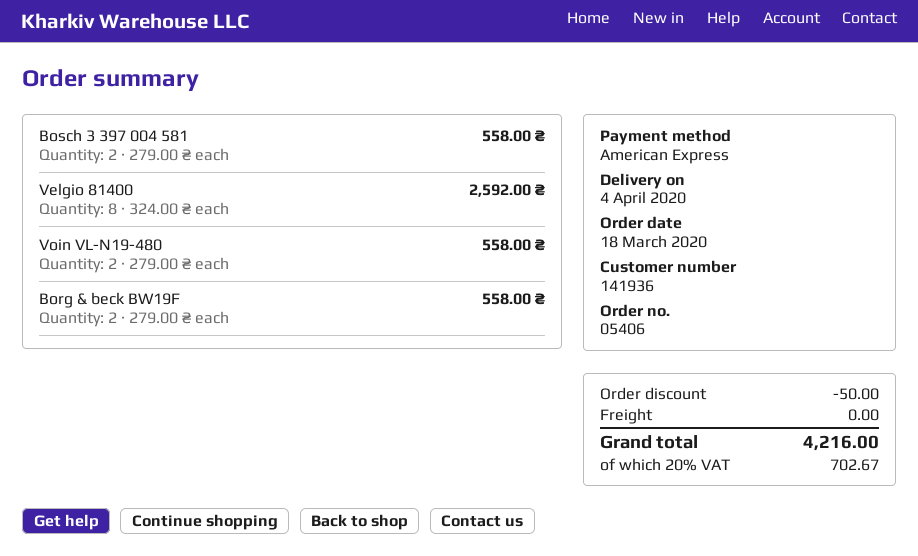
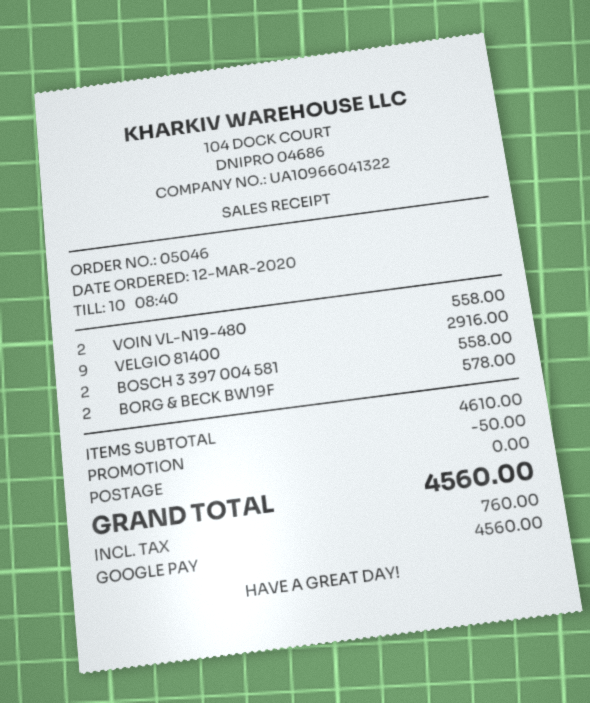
order number: 05406 -> 05046
order date: 2020-03-18 -> 2020-03-12
payment method: American Express -> Google Pay
Velgio 81400: 8 for 2592.00 -> 9 for 2916.00
Borg & beck BW19F: 2 for 558.00 -> 2 for 578.00
tax: 702.67 -> 760.00
total: 4216.00 -> 4560.00

